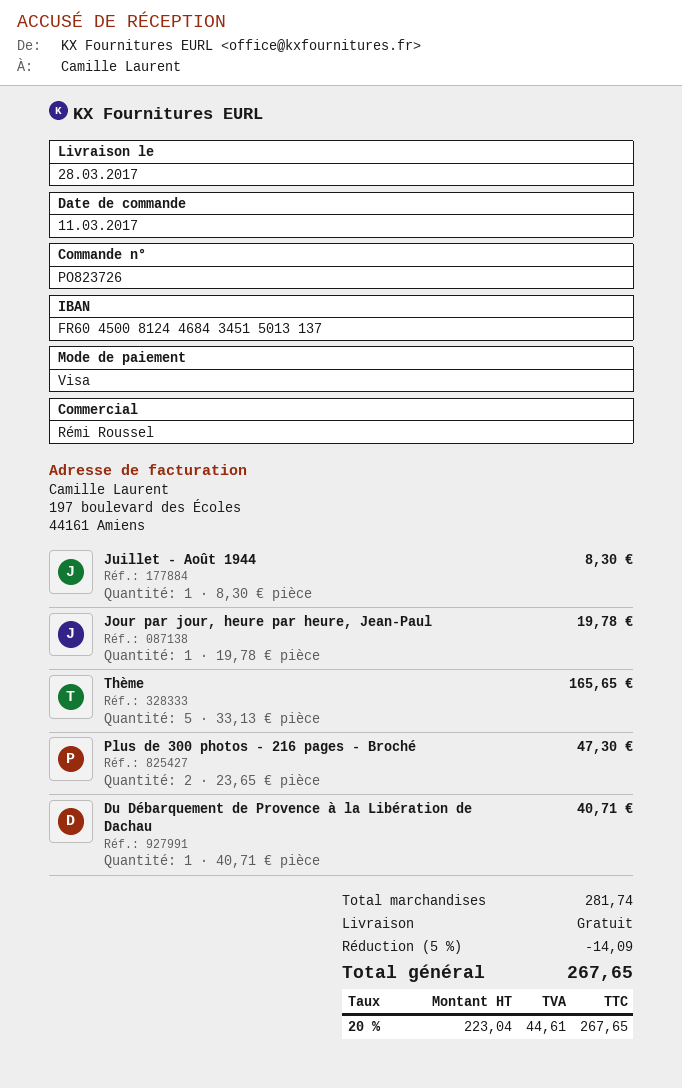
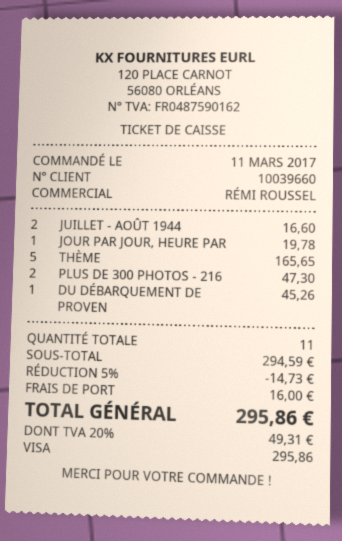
Juillet - Août 1944: 1 for 8.30 -> 2 for 16.60
Du Débarquement de Provence à la Libération de Dachau: 1 for 40.71 -> 1 for 45.26
subtotal: 281.74 -> 294.59
discount: 5% = 14.09 -> 5% = 14.73
shipping: 0.00 -> 16.00
tax: 20% = 44.61 -> 20% = 49.31
total: 267.65 -> 295.86

